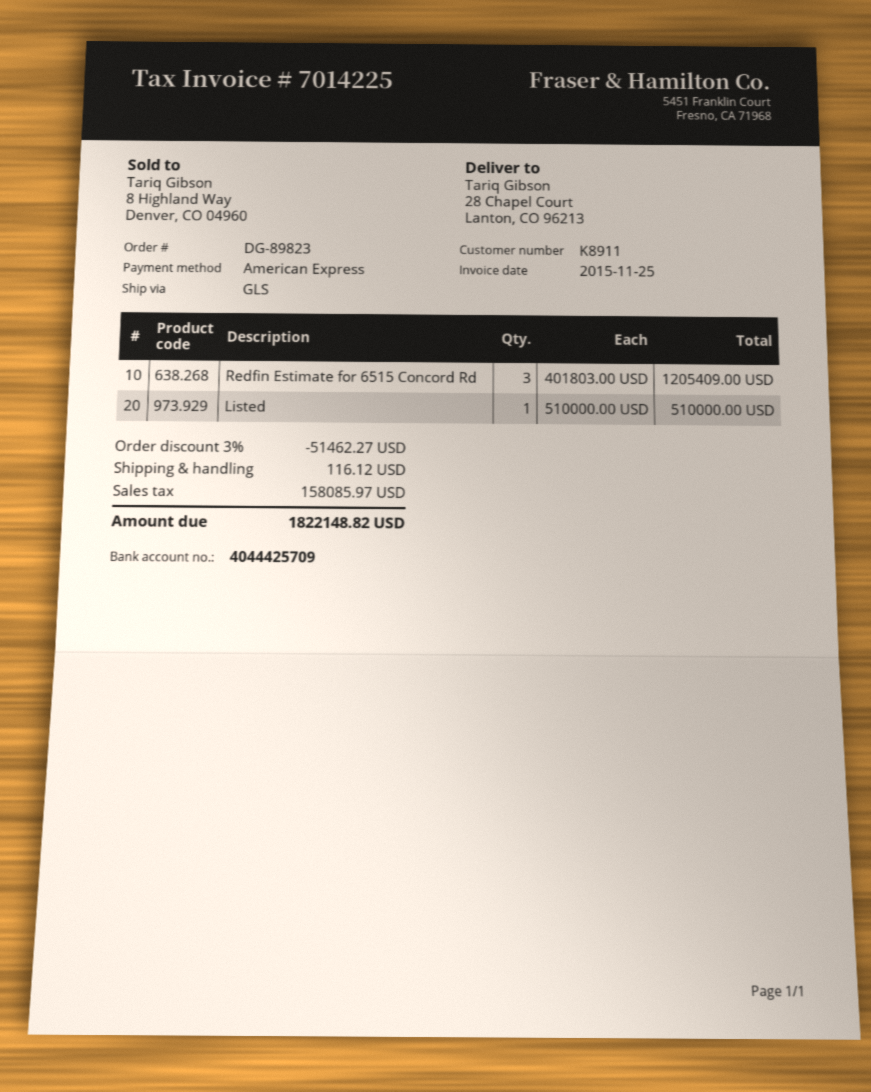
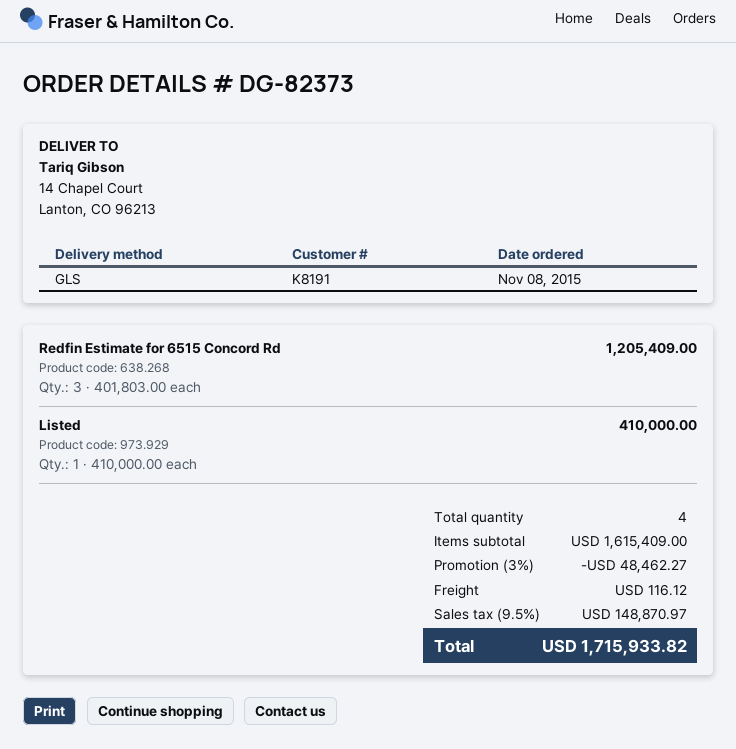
order number: DG-89823 -> DG-82373
customer number: K8911 -> K8191
ship to: 28 Chapel Court, Lanton, CO 96213 -> 14 Chapel Court, Lanton, CO 96213
Listed: 1 x 510000.00 = 510000.00 -> 1 x 410000.00 = 410000.00
discount: 3% = 51462.27 -> 3% = 48462.27
tax: 158085.97 -> 148870.97
total: 1822148.82 -> 1715933.82

